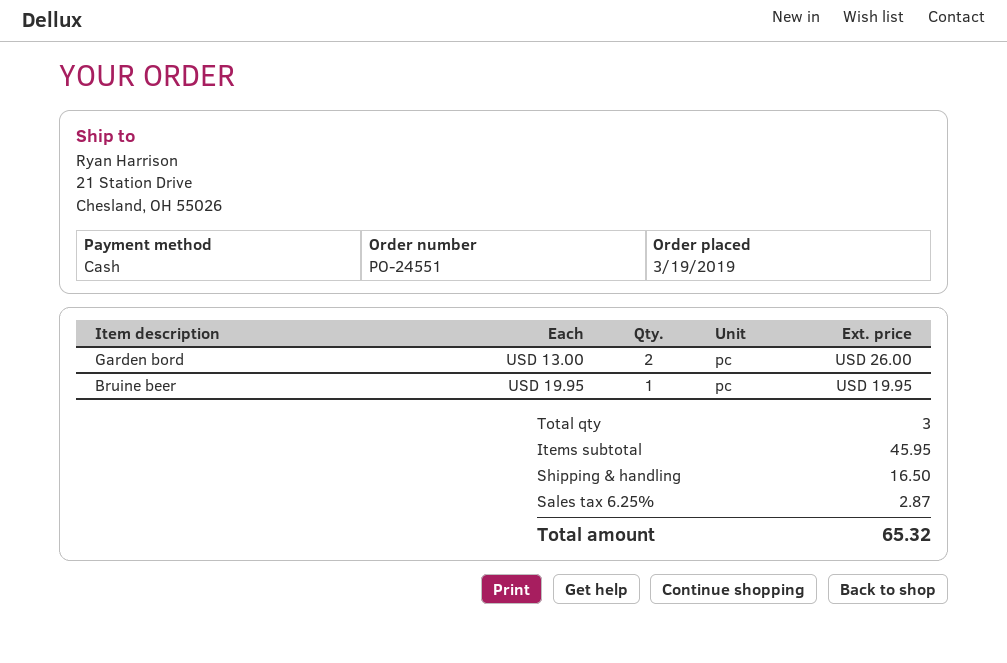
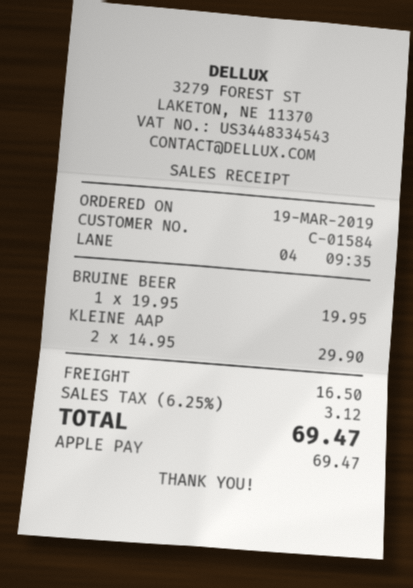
payment method: cash -> Apple Pay
Garden bord: 2 x 13.00 = 26.00 -> none
KLEINE AAP: none -> 2 x 14.95 = 29.90
tax: 6.25% = 2.87 -> 6.25% = 3.12
total: 65.32 -> 69.47

